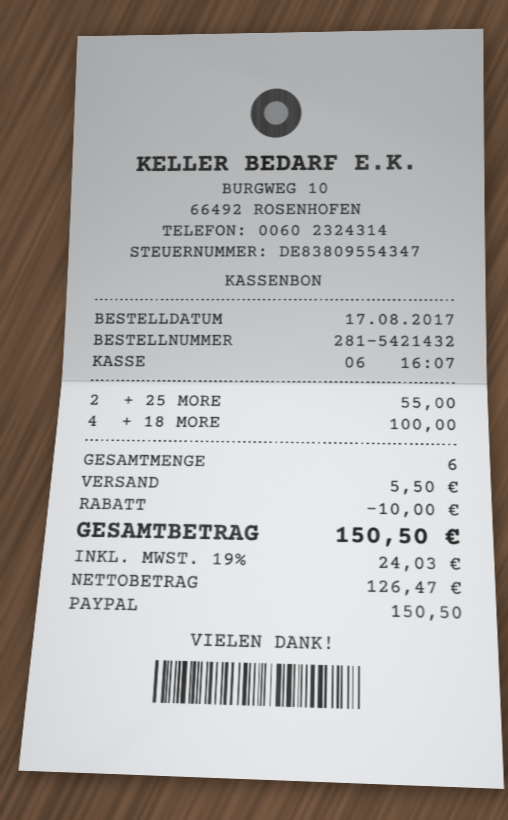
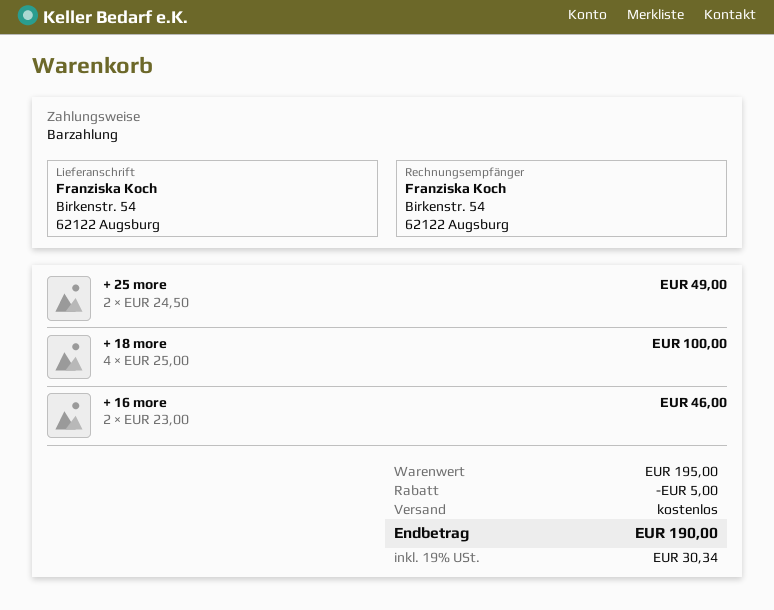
payment method: PayPal -> cash
+ 25 MORE: 2 for 55.00 -> 2 for 49.00
+ 16 more: none -> 2 for 46.00
discount: 10.00 -> 5.00
shipping: 5.50 -> 0.00
tax: 19% = 24.03 -> 19% = 30.34
total: 150.50 -> 190.00

